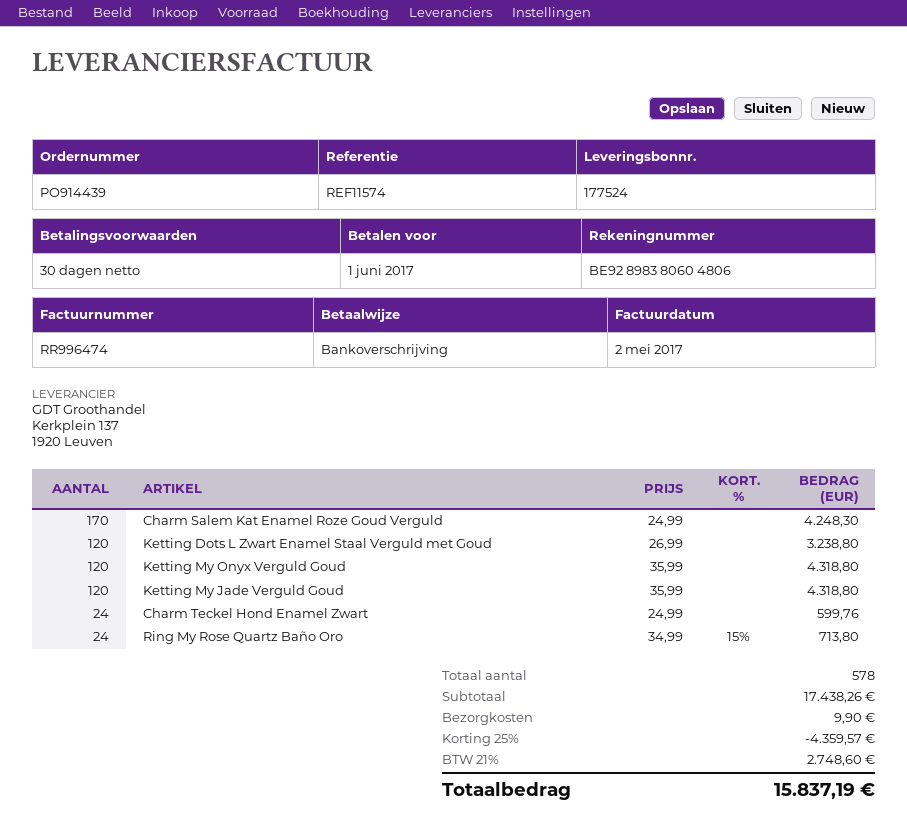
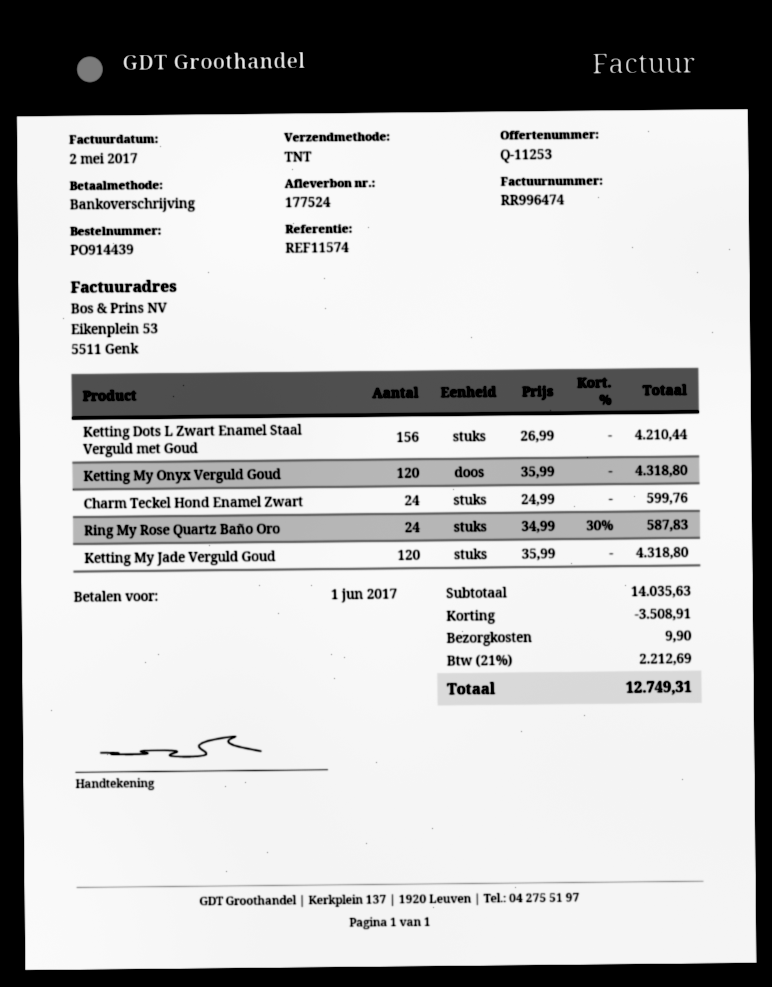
Charm Salem Kat Enamel Roze Goud Verguld: 170 x 24.99 = 4248.30 -> none
Ketting Dots L Zwart Enamel Staal Verguld met Goud: 120 x 26.99 = 3238.80 -> 156 x 26.99 = 4210.44
Ring My Rose Quartz Baño Oro: 24 x 34.99 - 15% = 713.80 -> 24 x 34.99 - 30% = 587.83
subtotal: 17438.26 -> 14035.63
discount: 4359.57 -> 3508.91
tax: 21% = 2748.60 -> 21% = 2212.69
total: 15837.19 -> 12749.31

